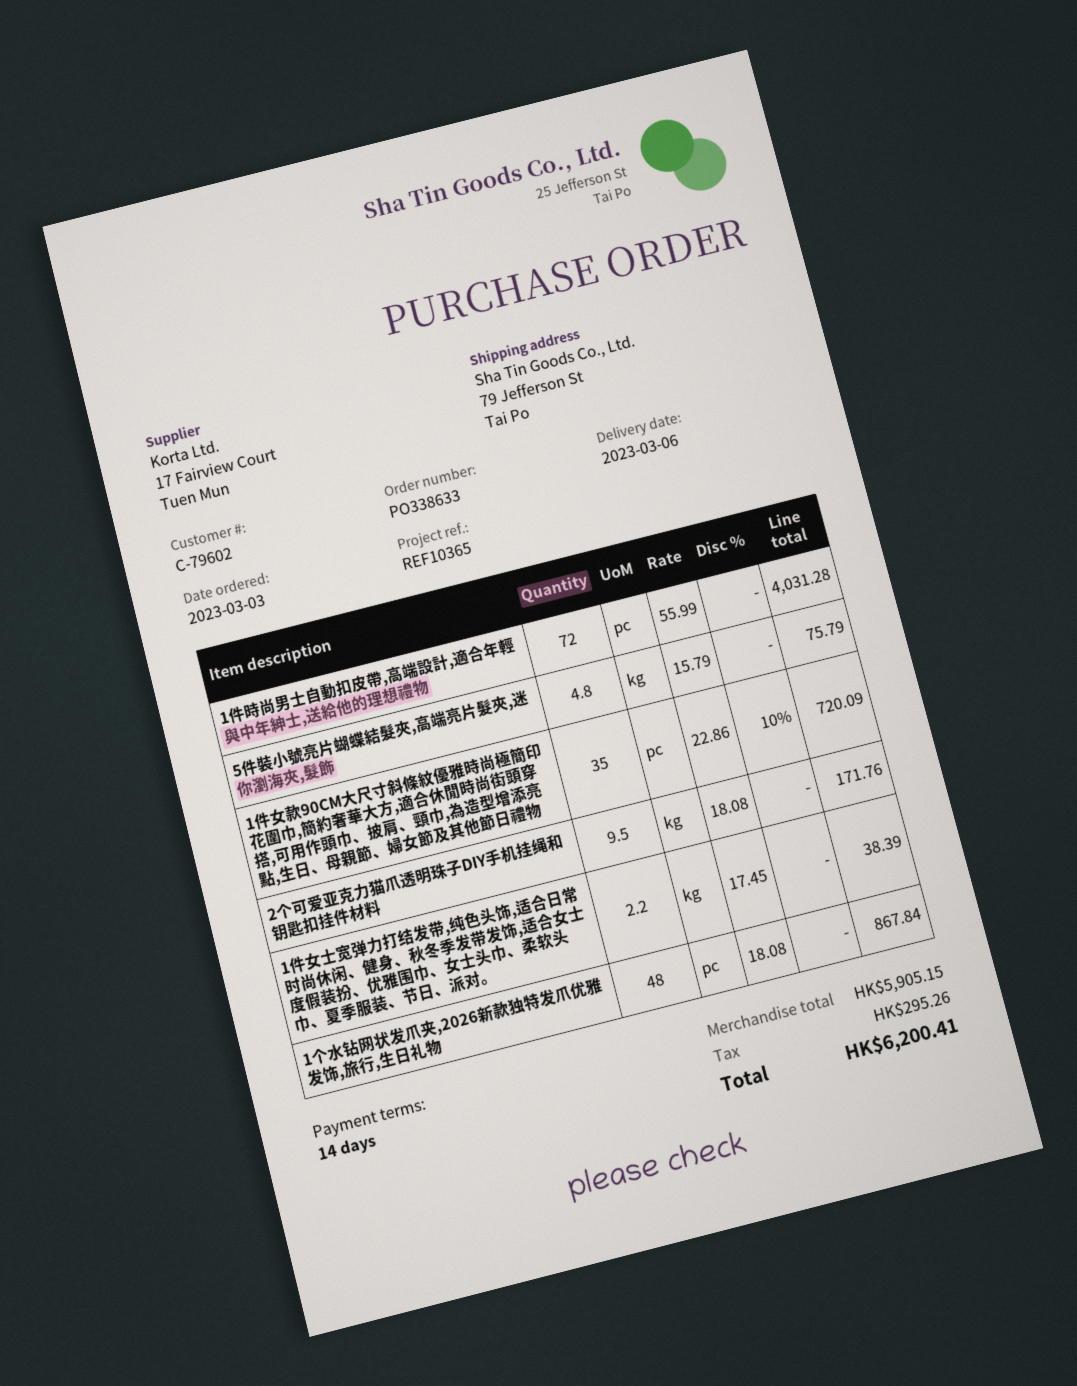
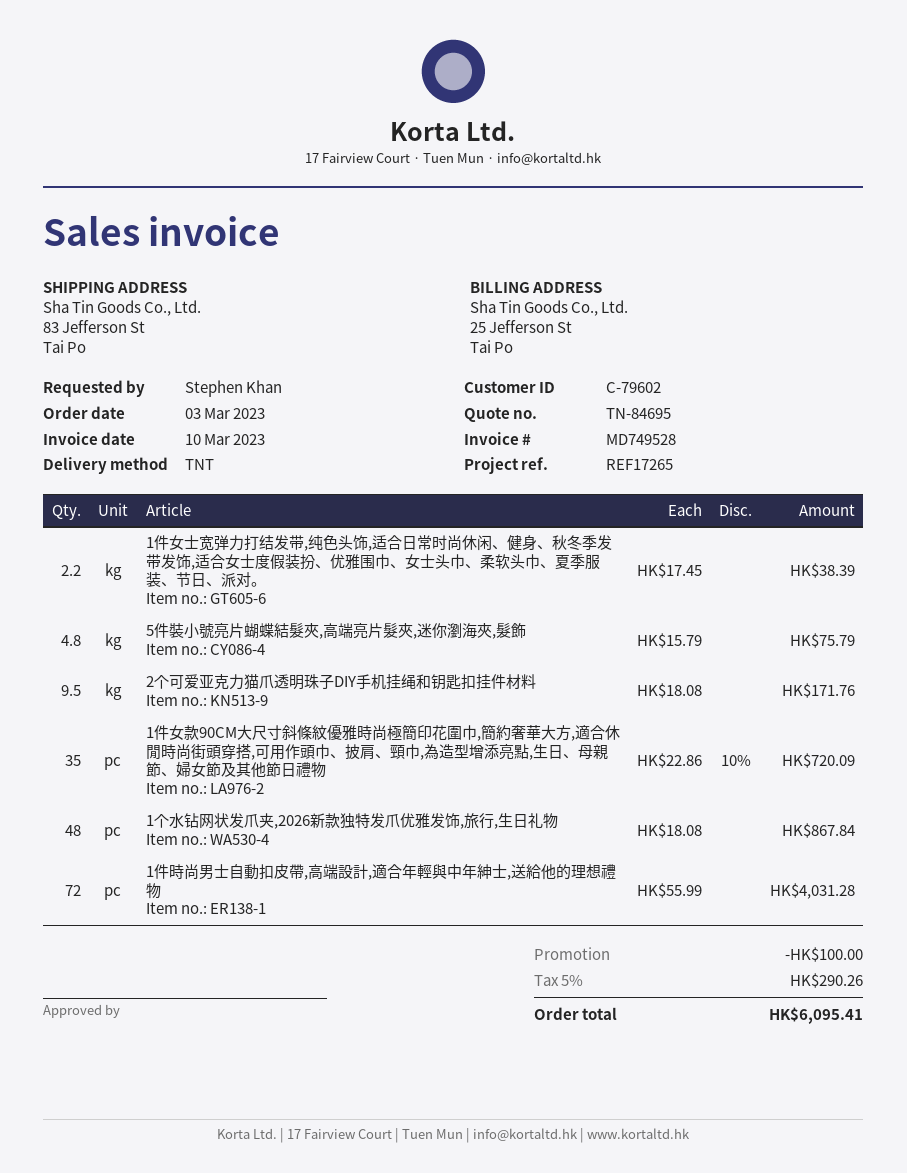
reference: REF10365 -> REF17265
ship to: 79 Jefferson St, Tai Po -> 83 Jefferson St, Tai Po
discount: none -> 100.00
tax: 295.26 -> 290.26
total: 6200.41 -> 6095.41

